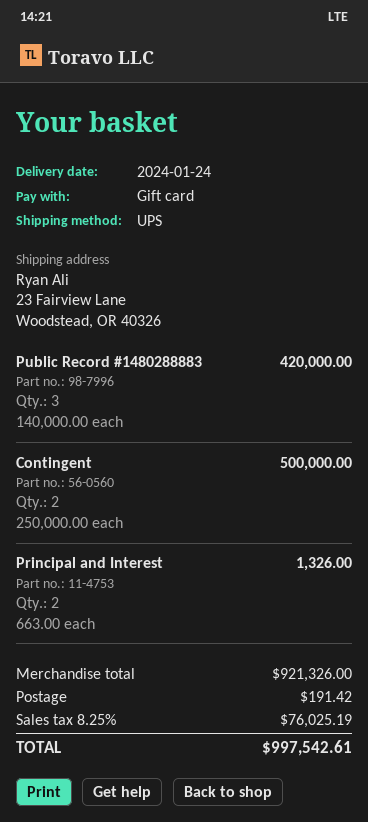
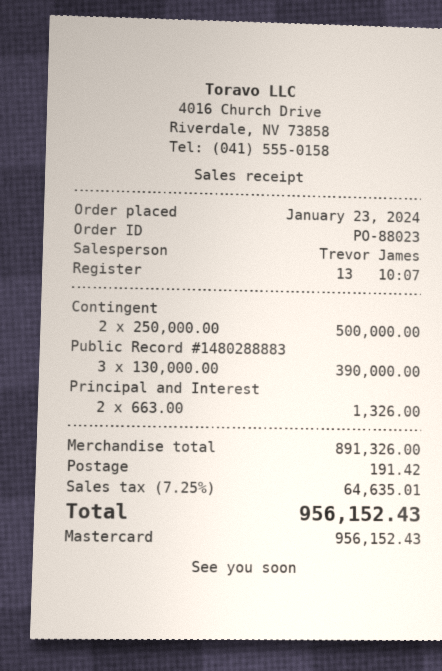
payment method: gift card -> Mastercard
Public Record #1480288883: 3 x 140000.00 = 420000.00 -> 3 x 130000.00 = 390000.00
subtotal: 921326.00 -> 891326.00
tax: 8.25% = 76025.19 -> 7.25% = 64635.01
total: 997542.61 -> 956152.43

